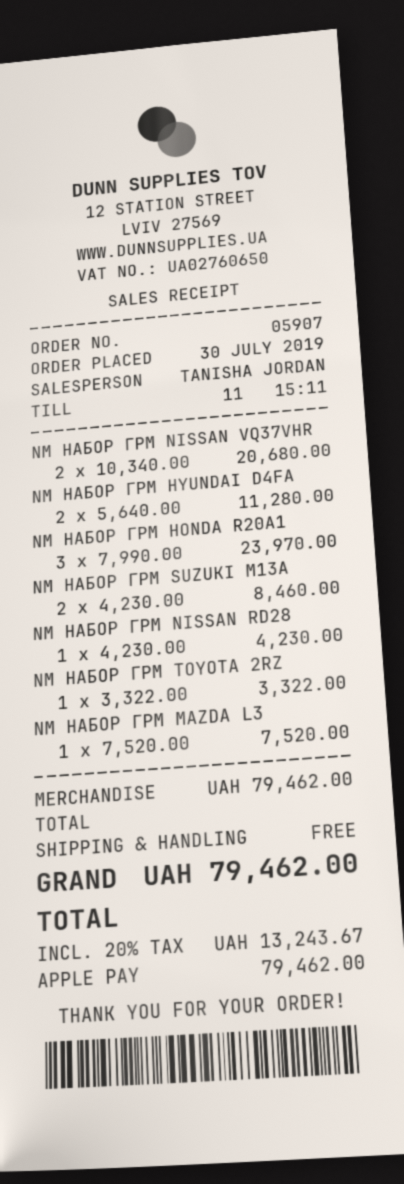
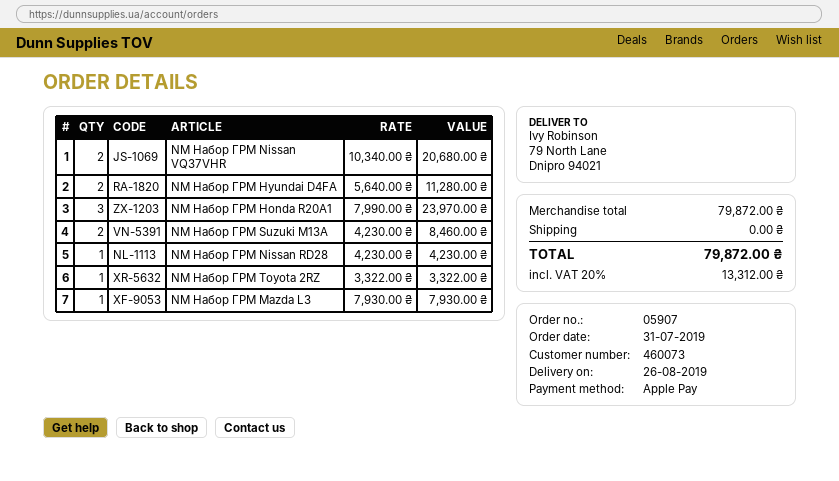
order date: 2019-07-30 -> 2019-07-31
NM НАБОР ГРМ MAZDA L3: 1 x 7520.00 = 7520.00 -> 1 x 7930.00 = 7930.00
subtotal: 79462.00 -> 79872.00
tax: 20% = 13243.67 -> 20% = 13312.00
total: 79462.00 -> 79872.00

